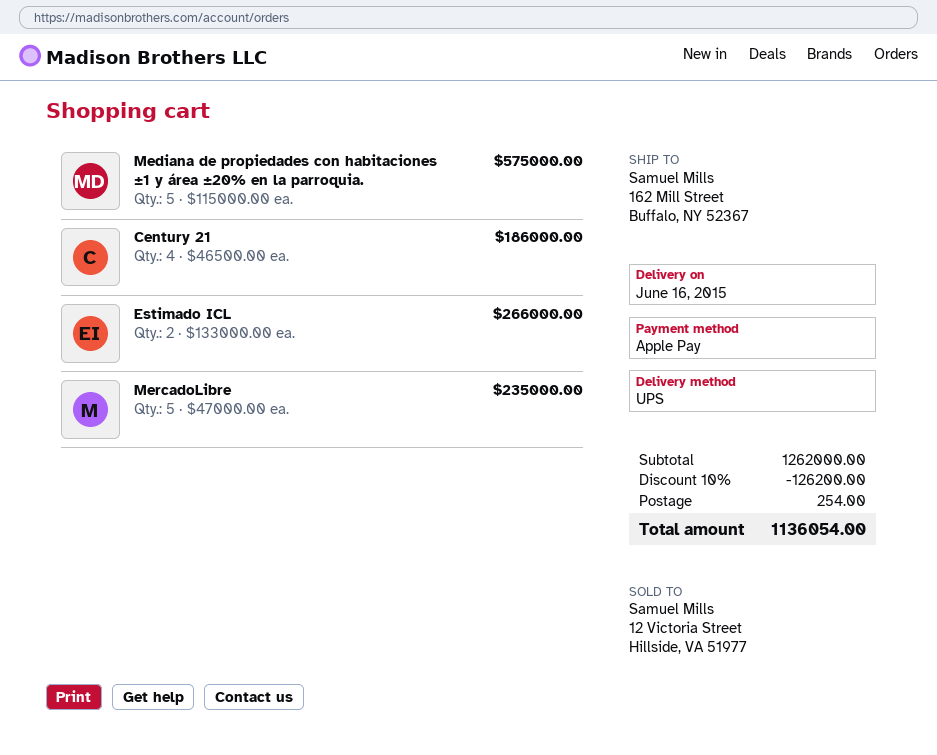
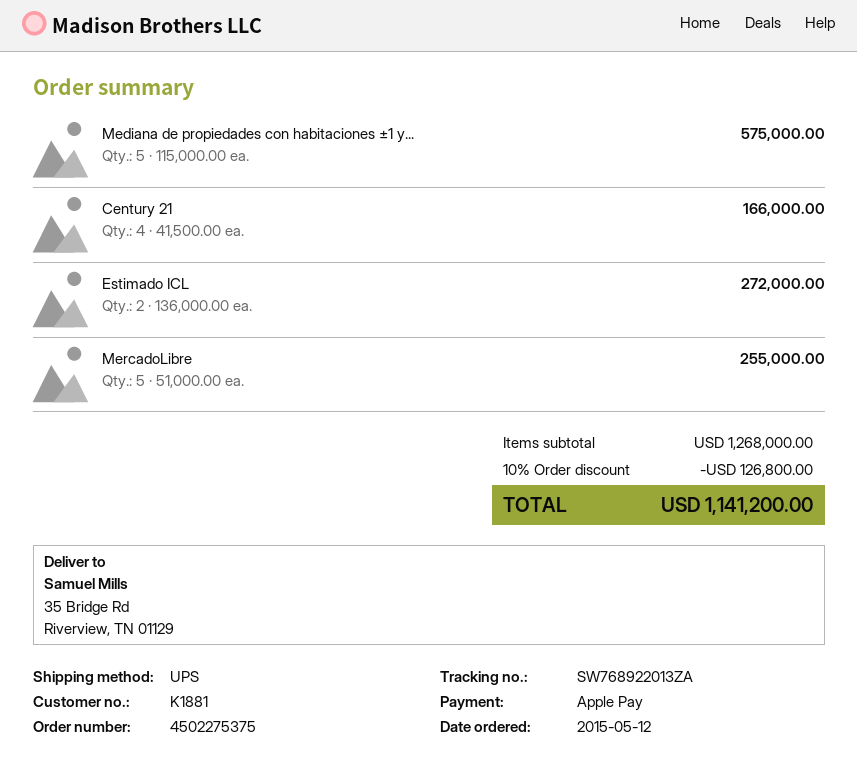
ship to: 162 Mill Street, Buffalo, NY 52367 -> 35 Bridge Rd, Riverview, TN 01129
Century 21: 4 x 46500.00 = 186000.00 -> 4 x 41500.00 = 166000.00
Estimado ICL: 2 x 133000.00 = 266000.00 -> 2 x 136000.00 = 272000.00
MercadoLibre: 5 x 47000.00 = 235000.00 -> 5 x 51000.00 = 255000.00
subtotal: 1262000.00 -> 1268000.00
discount: 10% = 126200.00 -> 10% = 126800.00
shipping: 254.00 -> none
total: 1136054.00 -> 1141200.00

